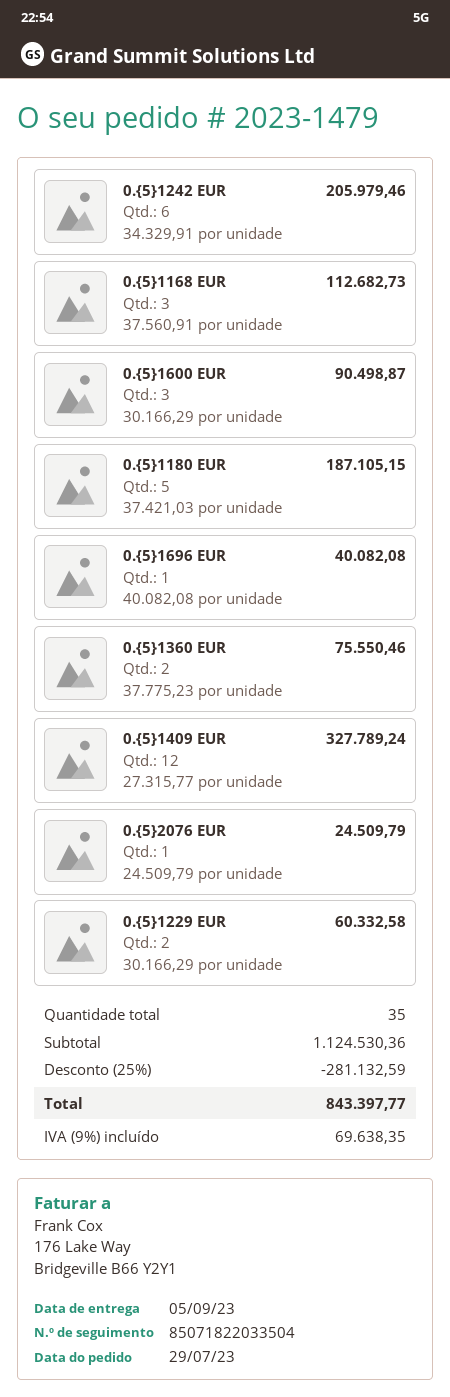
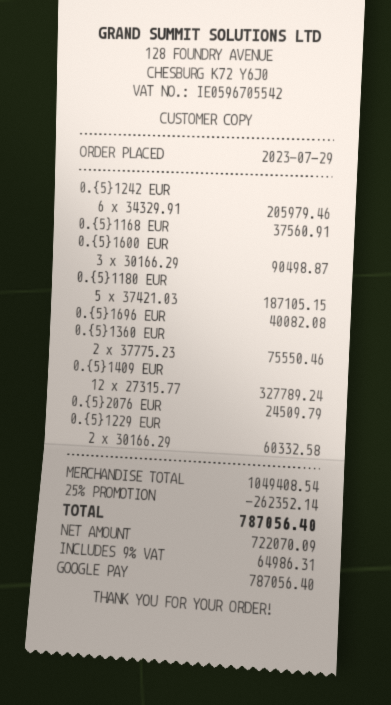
0.{5}1168 EUR: 3 x 37560.91 = 112682.73 -> 1 x 37560.91 = 37560.91
subtotal: 1124530.36 -> 1049408.54
discount: 25% = 281132.59 -> 25% = 262352.14
tax: 9% = 69638.35 -> 9% = 64986.31
total: 843397.77 -> 787056.40

